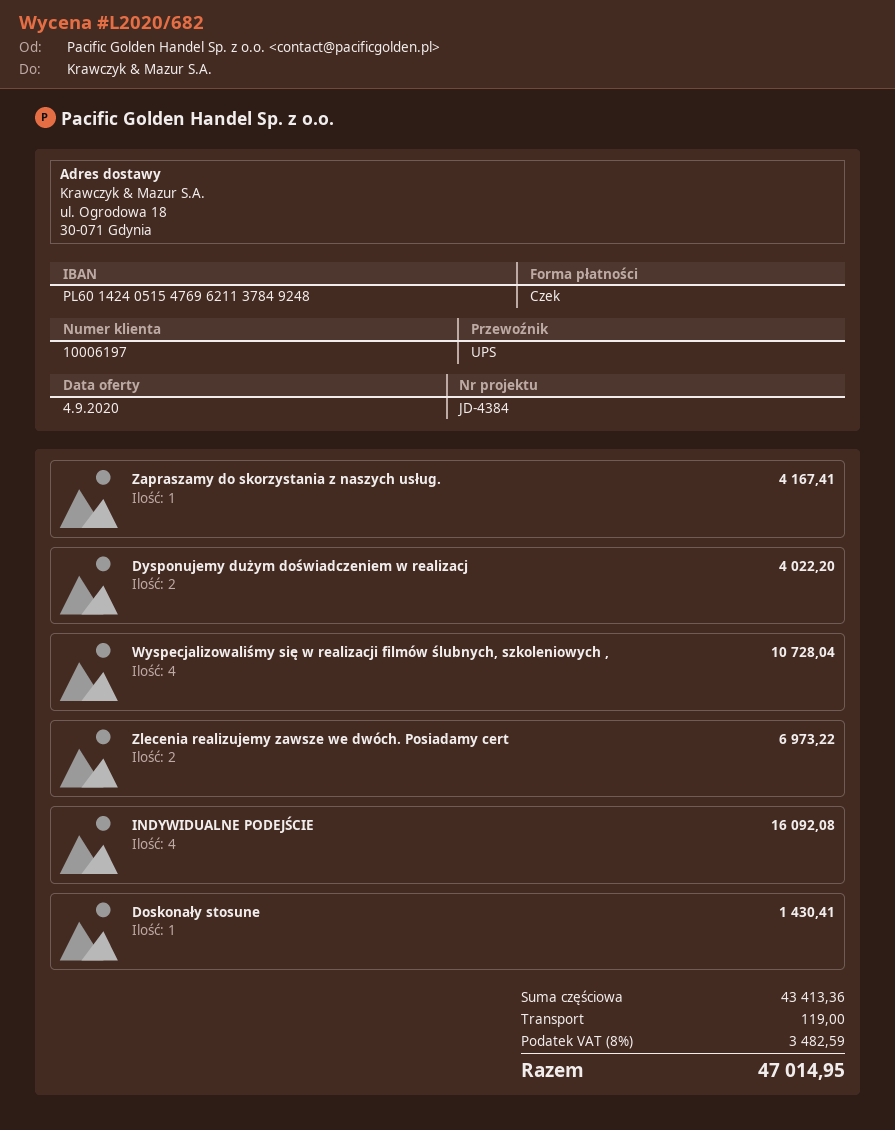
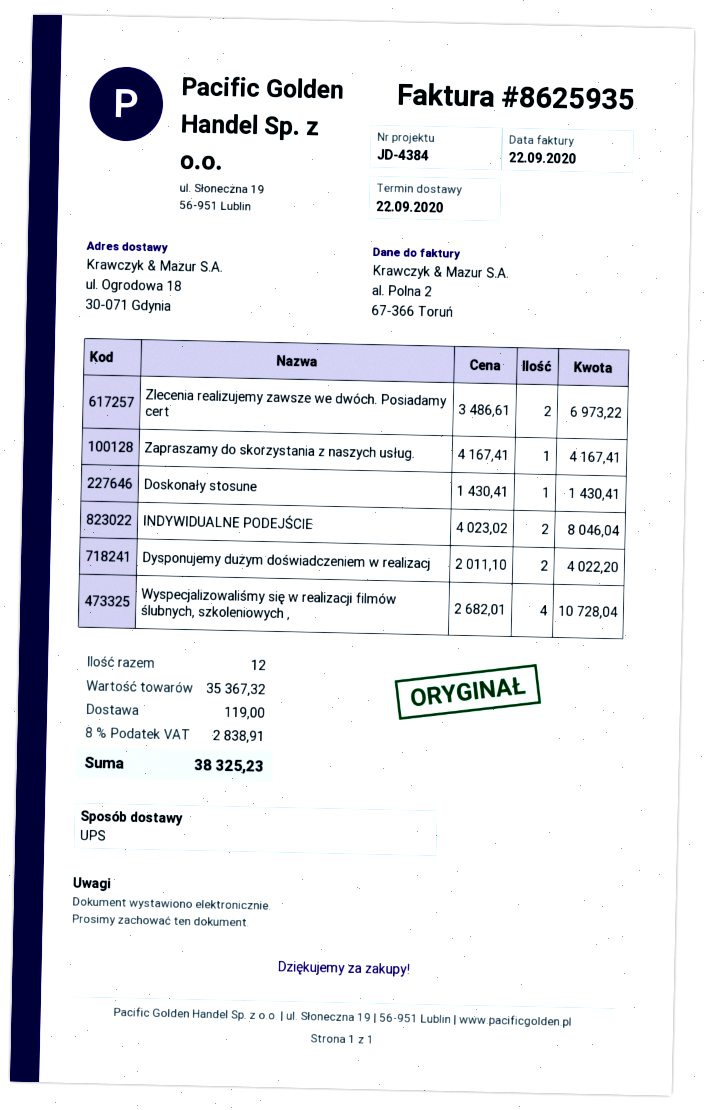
INDYWIDUALNE PODEJŚCIE: 4 for 16092.08 -> 2 for 8046.04
subtotal: 43413.36 -> 35367.32
tax: 8% = 3482.59 -> 8% = 2838.91
total: 47014.95 -> 38325.23

